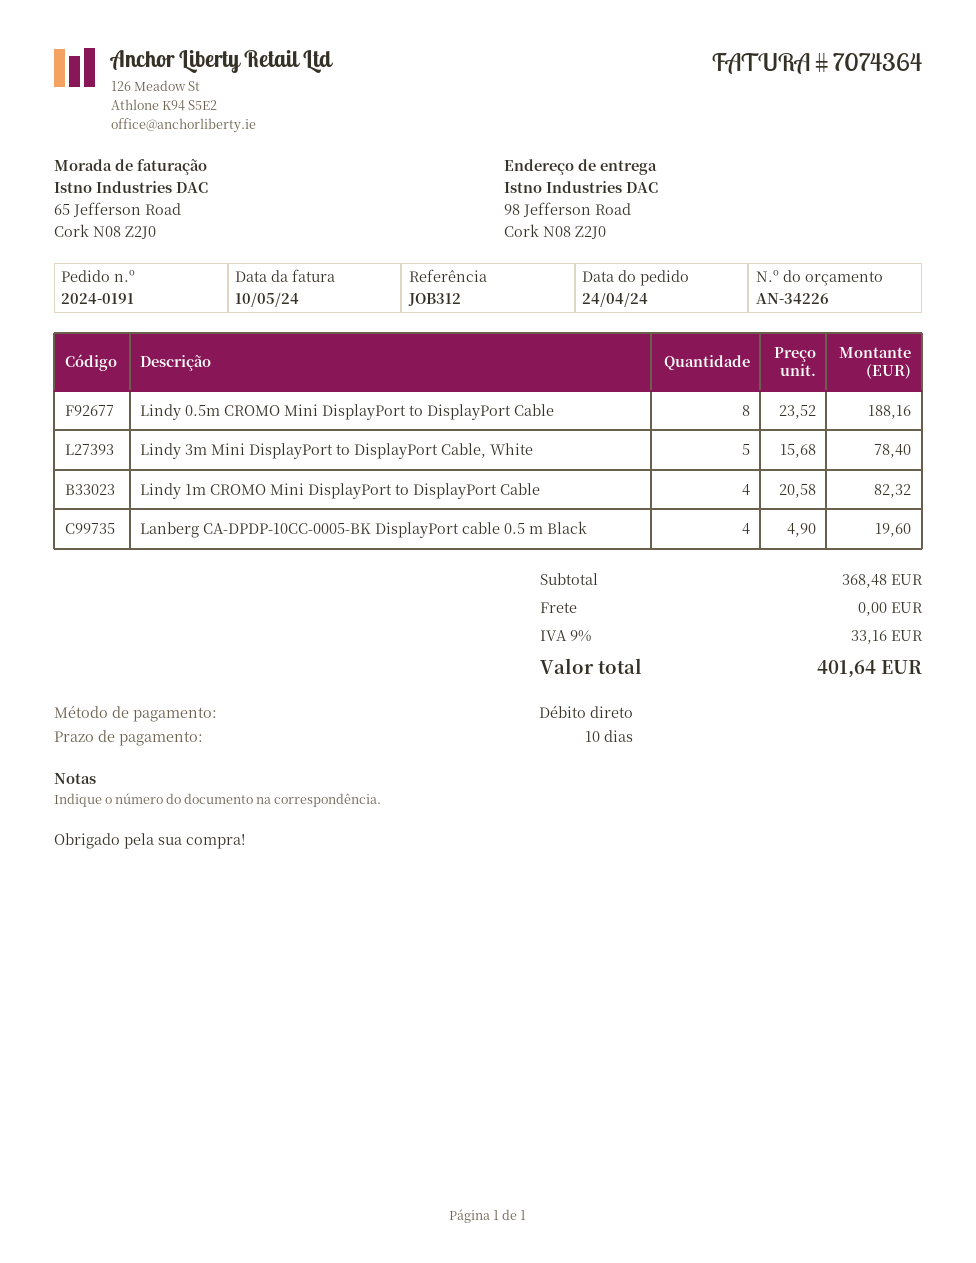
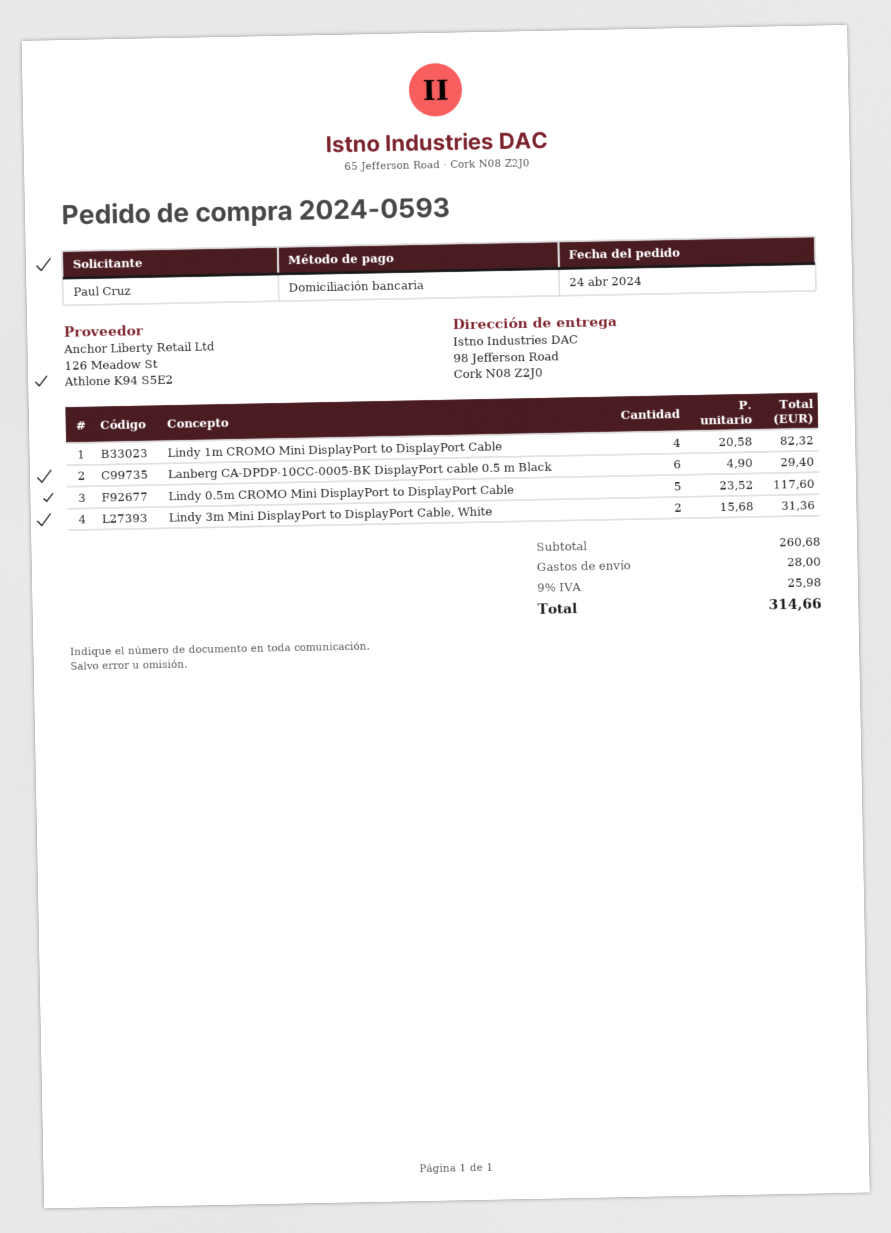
order number: 2024-0191 -> 2024-0593
Lindy 0.5m CROMO Mini DisplayPort to DisplayPort Cable: 8 x 23.52 = 188.16 -> 5 x 23.52 = 117.60
Lindy 3m Mini DisplayPort to DisplayPort Cable, White: 5 x 15.68 = 78.40 -> 2 x 15.68 = 31.36
Lanberg CA-DPDP-10CC-0005-BK DisplayPort cable 0.5 m Black: 4 x 4.90 = 19.60 -> 6 x 4.90 = 29.40
subtotal: 368.48 -> 260.68
shipping: 0.00 -> 28.00
tax: 9% = 33.16 -> 9% = 25.98
total: 401.64 -> 314.66

